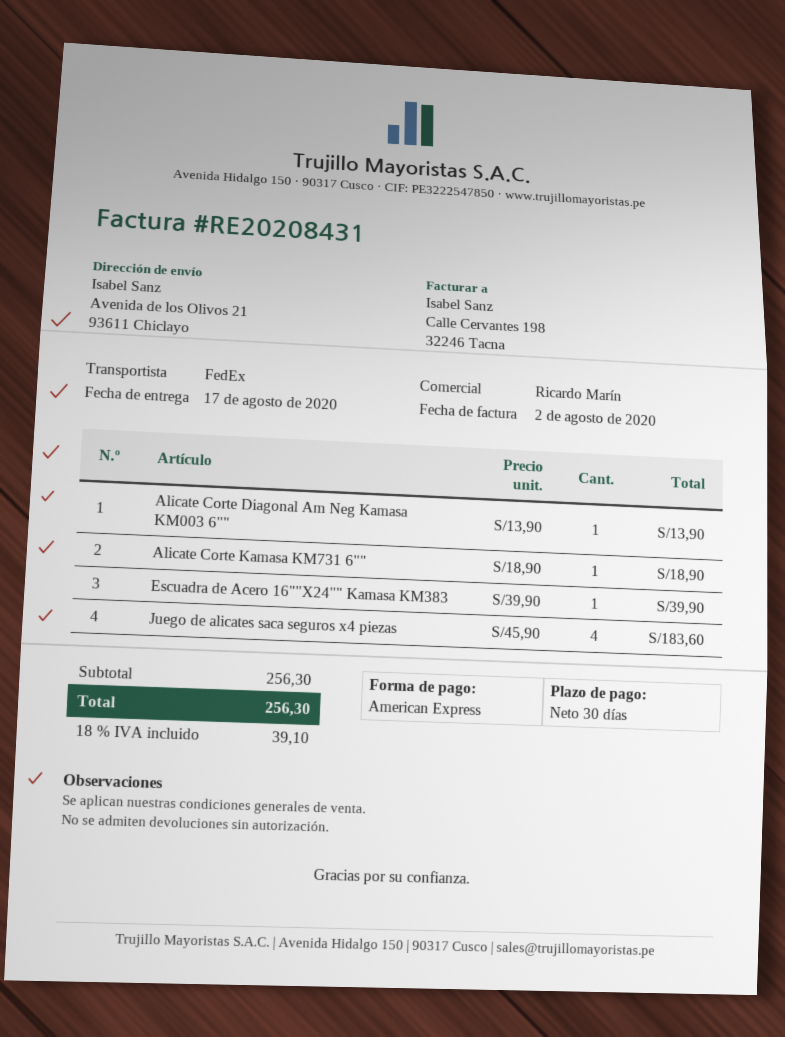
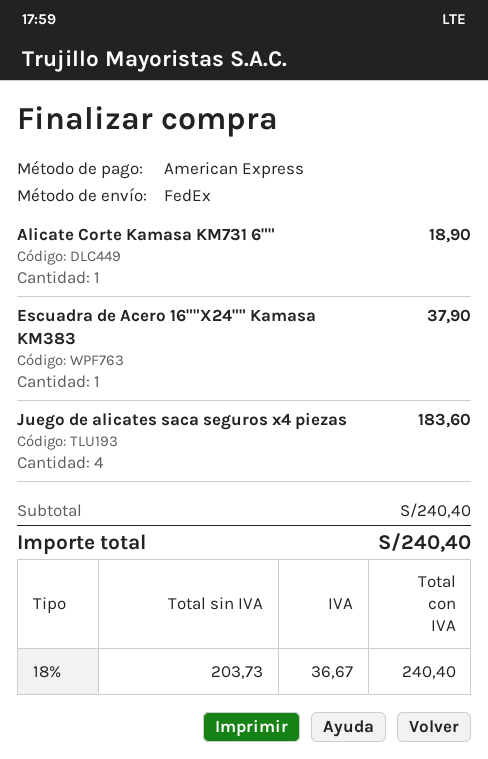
Alicate Corte Diagonal Am Neg Kamasa KM003 6"": 1 for 13.90 -> none
Escuadra de Acero 16""X24"" Kamasa KM383: 1 for 39.90 -> 1 for 37.90
subtotal: 256.30 -> 240.40
tax: 18% = 39.10 -> 18% = 36.67
total: 256.30 -> 240.40

